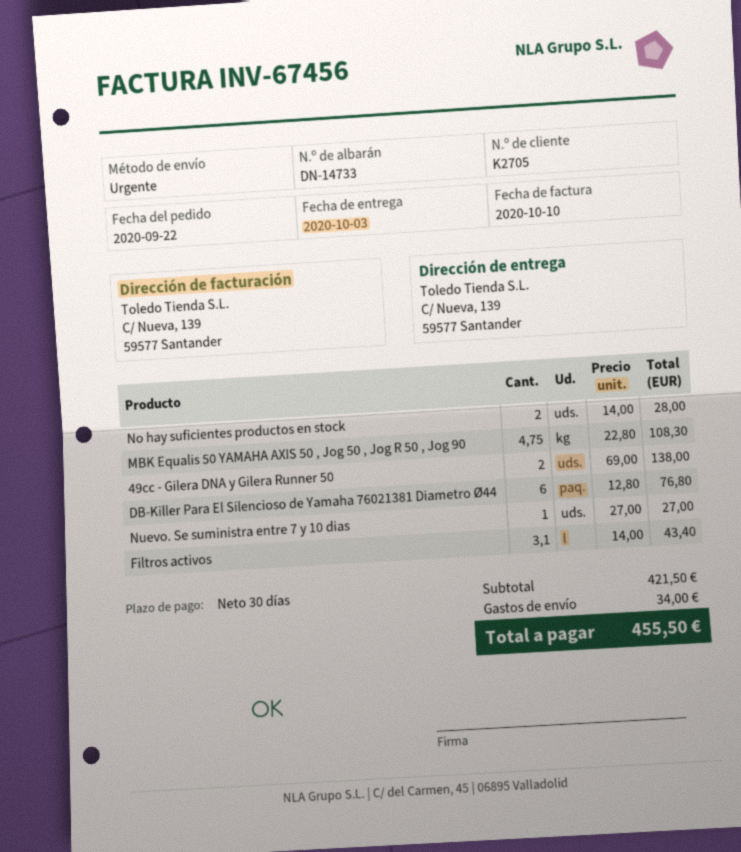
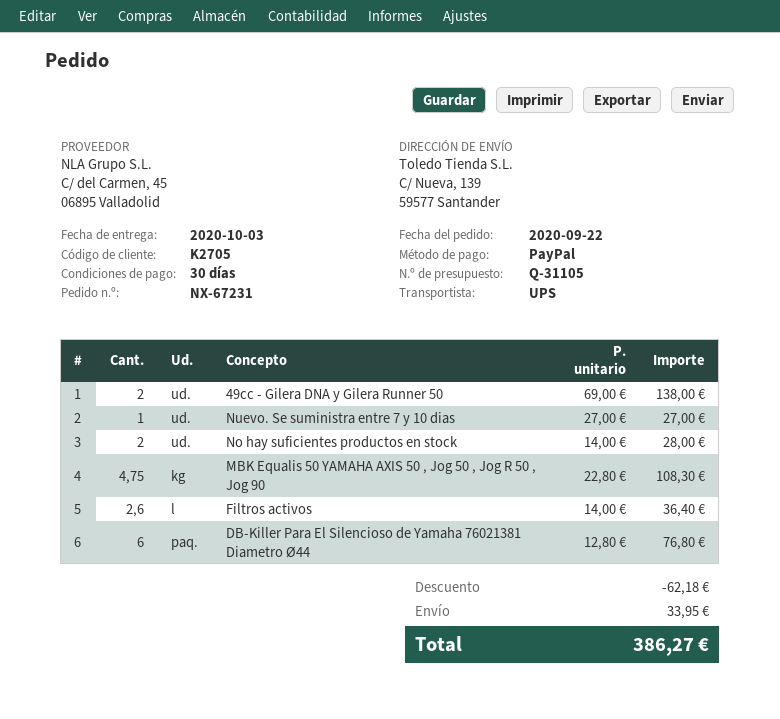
shipping method: express -> UPS
Filtros activos: 3.1 x 14.00 = 43.40 -> 2.6 x 14.00 = 36.40
discount: none -> 62.18
shipping: 34.00 -> 33.95
total: 455.50 -> 386.27

